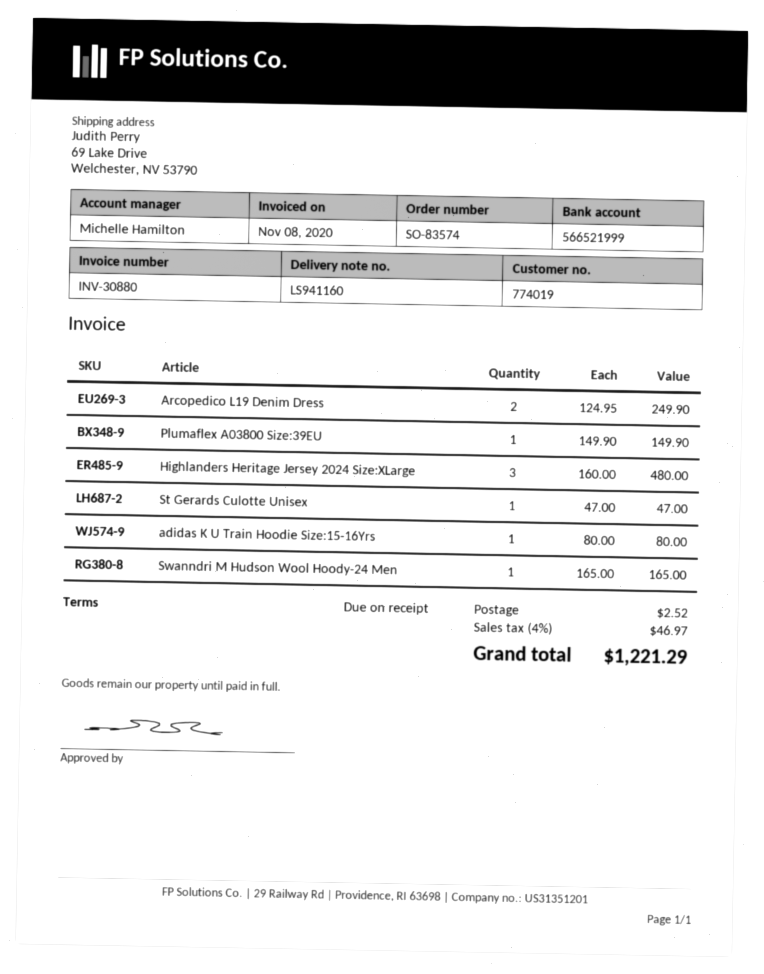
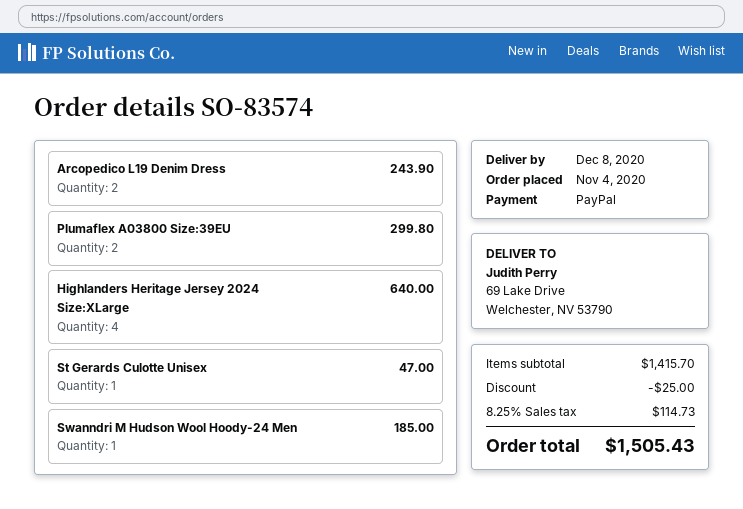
Arcopedico L19 Denim Dress: 2 for 249.90 -> 2 for 243.90
Plumaflex A03800 Size:39EU: 1 for 149.90 -> 2 for 299.80
Highlanders Heritage Jersey 2024 Size:XLarge: 3 for 480.00 -> 4 for 640.00
adidas K U Train Hoodie Size:15-16Yrs: 1 for 80.00 -> none
Swanndri M Hudson Wool Hoody-24 Men: 1 for 165.00 -> 1 for 185.00
discount: none -> 25.00
shipping: 2.52 -> none
tax: 4% = 46.97 -> 8.25% = 114.73
total: 1221.29 -> 1505.43

